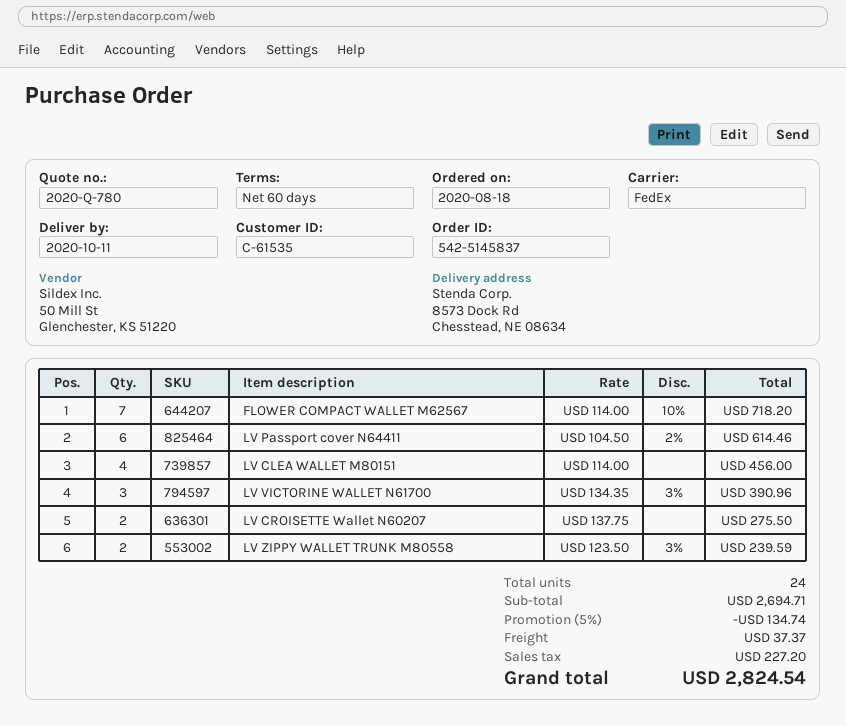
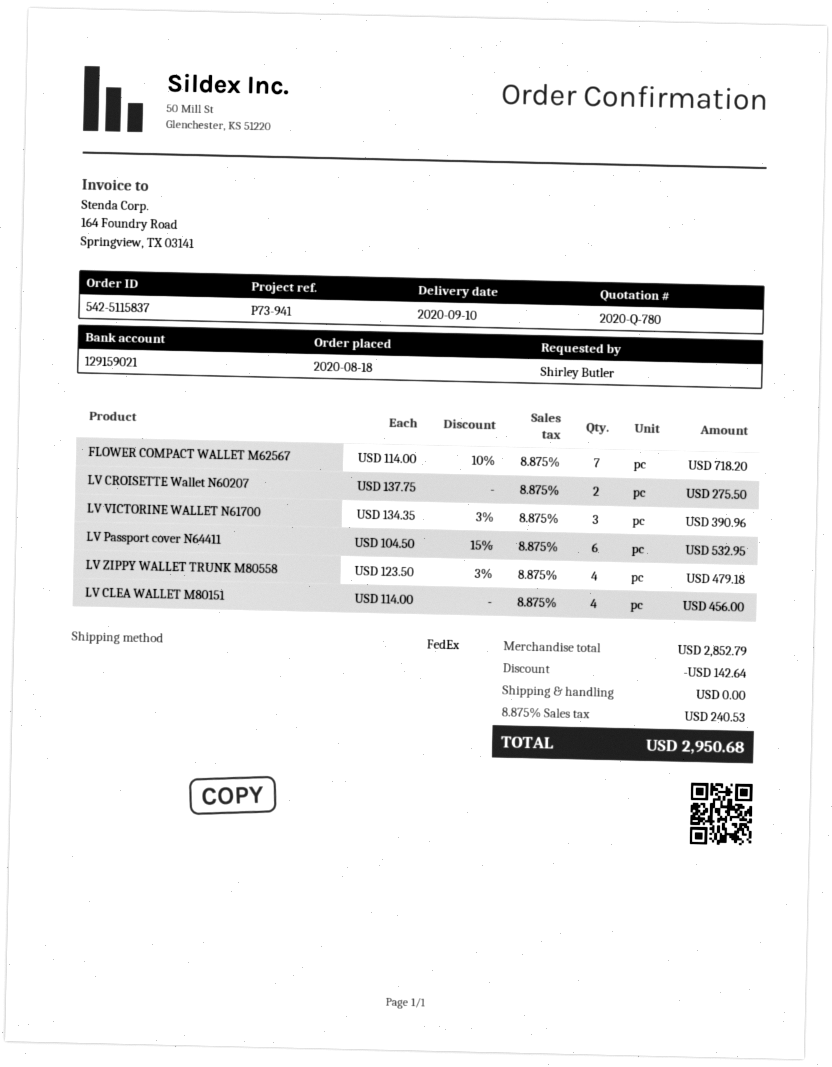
order number: 542-5145837 -> 542-5115837
delivery date: 2020-10-11 -> 2020-09-10
LV Passport cover N64411: 6 x 104.50 - 2% = 614.46 -> 6 x 104.50 - 15% = 532.95
LV ZIPPY WALLET TRUNK M80558: 2 x 123.50 - 3% = 239.59 -> 4 x 123.50 - 3% = 479.18
subtotal: 2694.71 -> 2852.79
discount: 134.74 -> 142.64
shipping: 37.37 -> 0.00
tax: 227.20 -> 240.53
total: 2824.54 -> 2950.68

